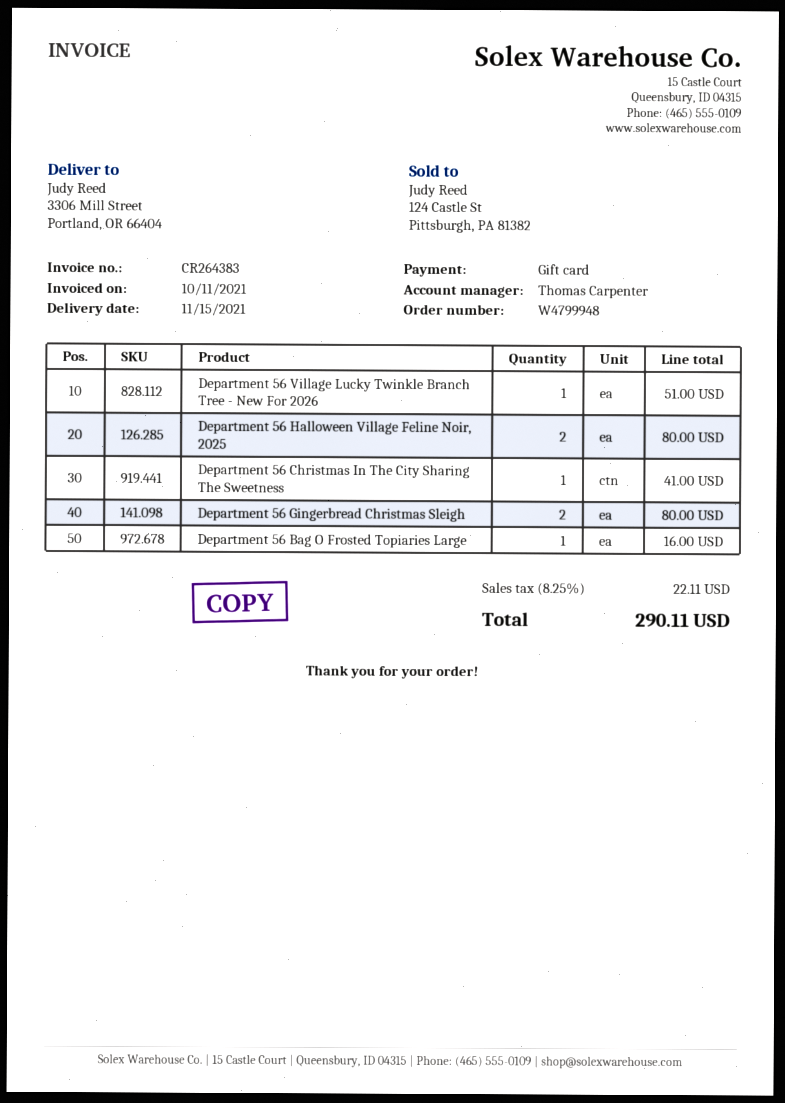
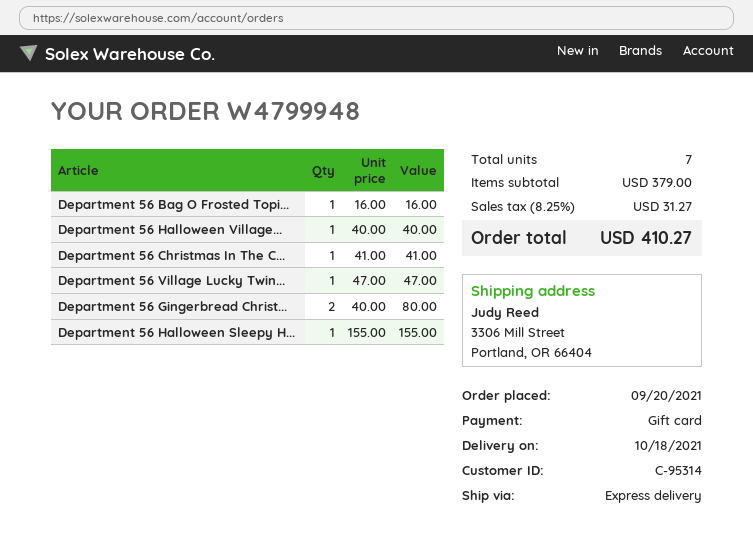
delivery date: 2021-11-15 -> 2021-10-18
Department 56 Village Lucky Twinkle Branch Tree - New For 2026: 1 for 51.00 -> 1 for 47.00
Department 56 Halloween Village Feline Noir, 2025: 2 for 80.00 -> 1 for 40.00
Department 56 Halloween Sleepy H...: none -> 1 for 155.00
tax: 8.25% = 22.11 -> 8.25% = 31.27
total: 290.11 -> 410.27

